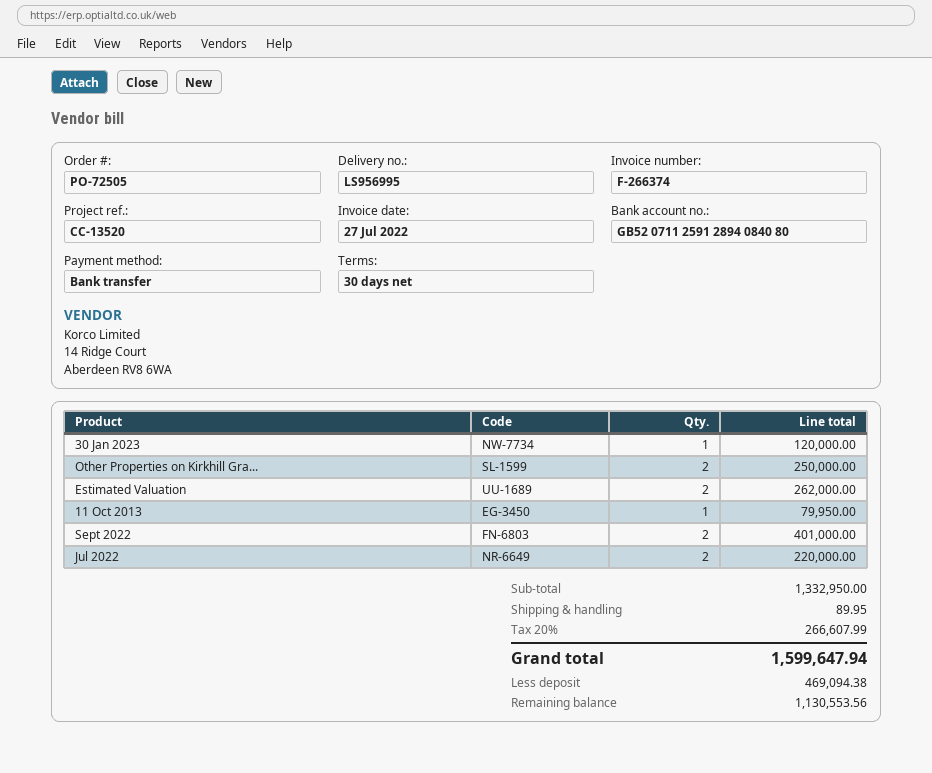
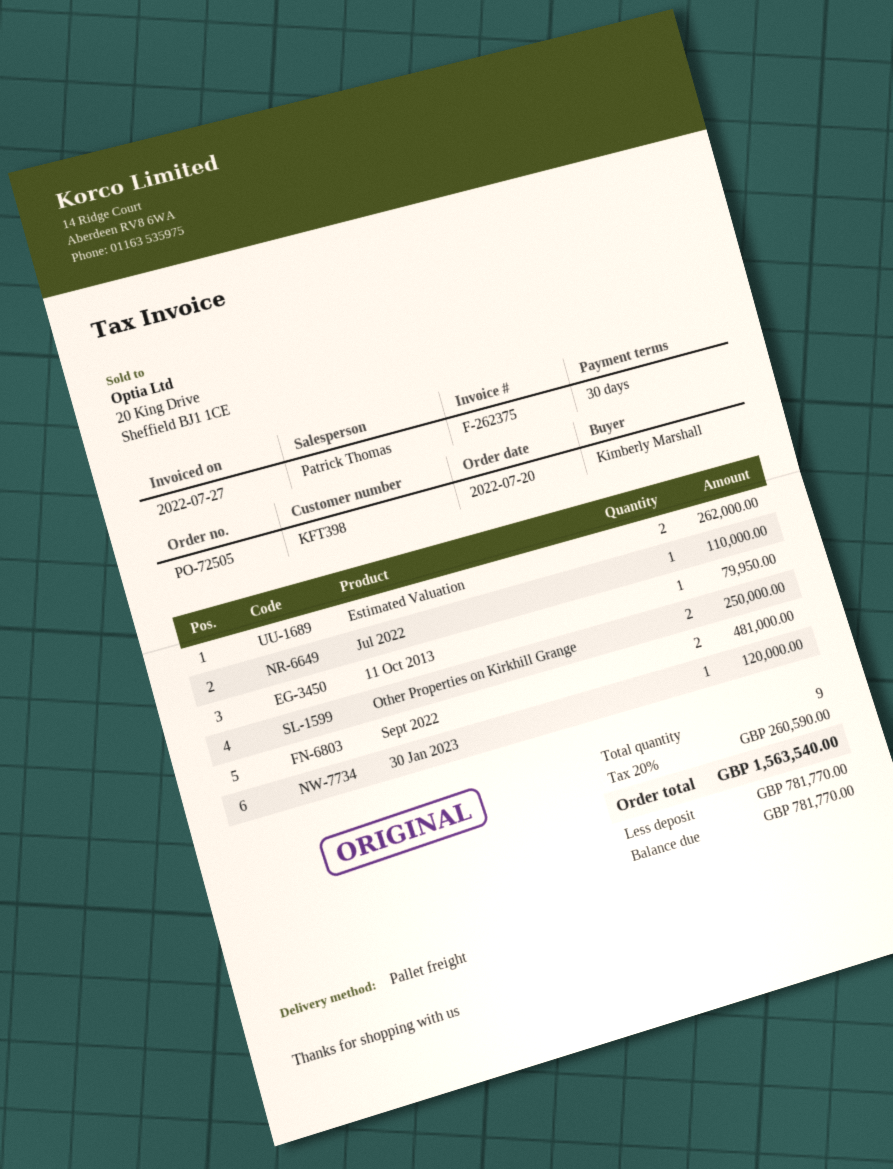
invoice number: F-266374 -> F-262375
Sept 2022: 2 for 401000.00 -> 2 for 481000.00
Jul 2022: 2 for 220000.00 -> 1 for 110000.00
shipping: 89.95 -> none
tax: 20% = 266607.99 -> 20% = 260590.00
total: 1599647.94 -> 1563540.00
deposit: 469094.38 -> 781770.00
balance: 1130553.56 -> 781770.00

